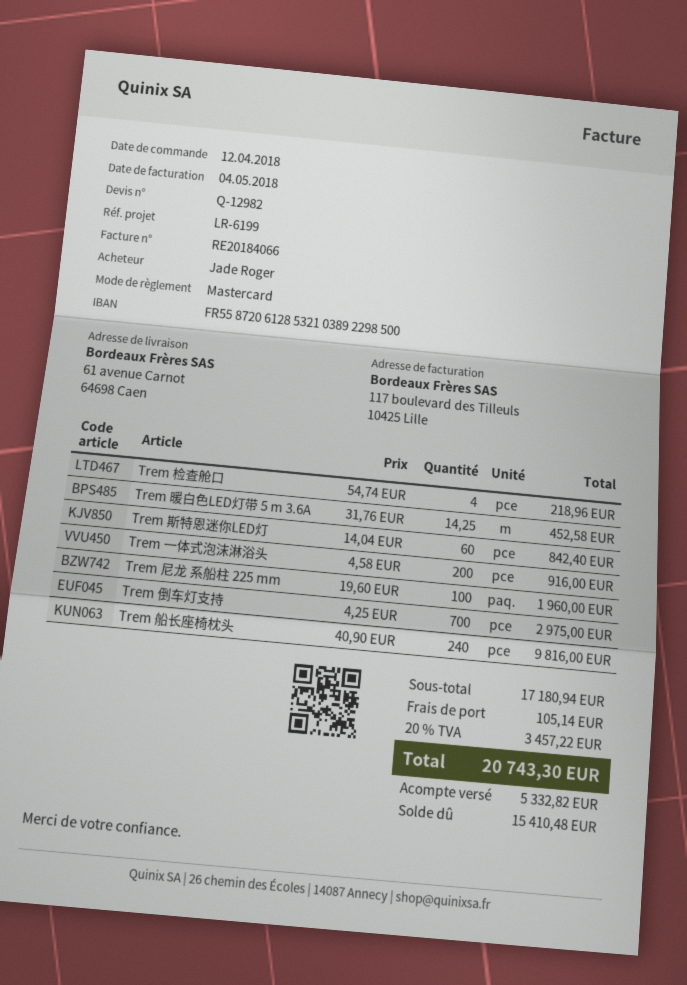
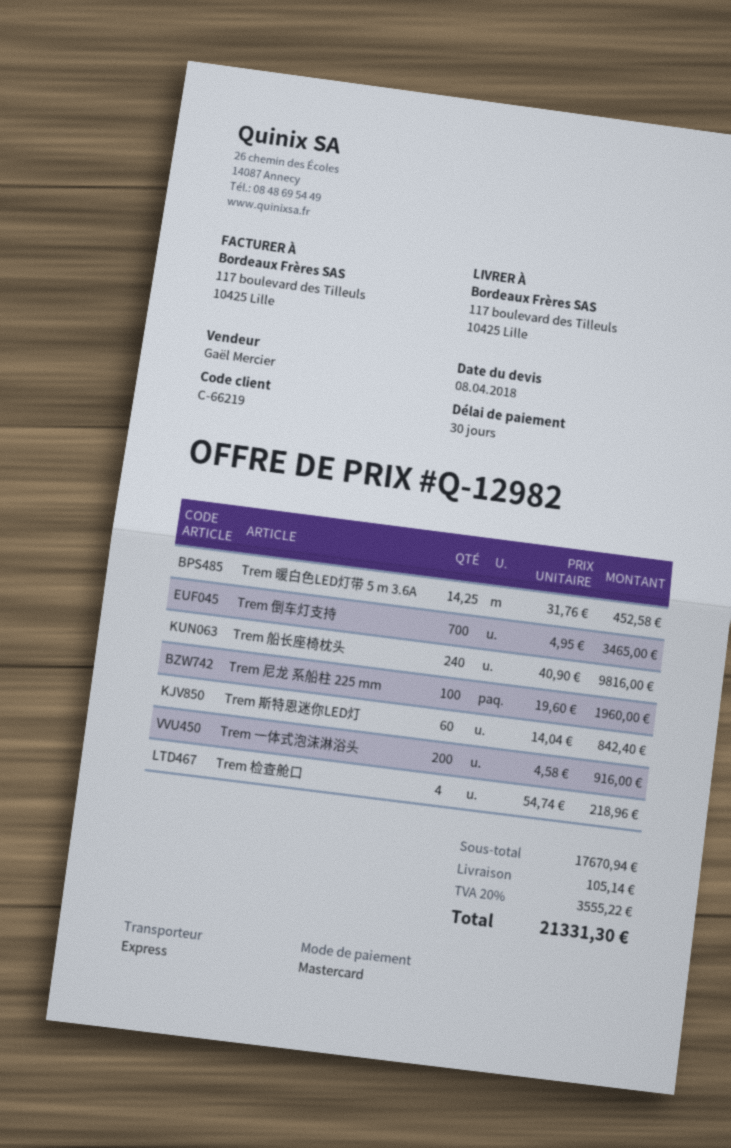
ship to: 61 avenue Carnot, 64698 Caen -> 117 boulevard des Tilleuls, 10425 Lille
Trem 倒车灯支持: 700 x 4.25 = 2975.00 -> 700 x 4.95 = 3465.00
subtotal: 17180.94 -> 17670.94
tax: 20% = 3457.22 -> 20% = 3555.22
total: 20743.30 -> 21331.30

